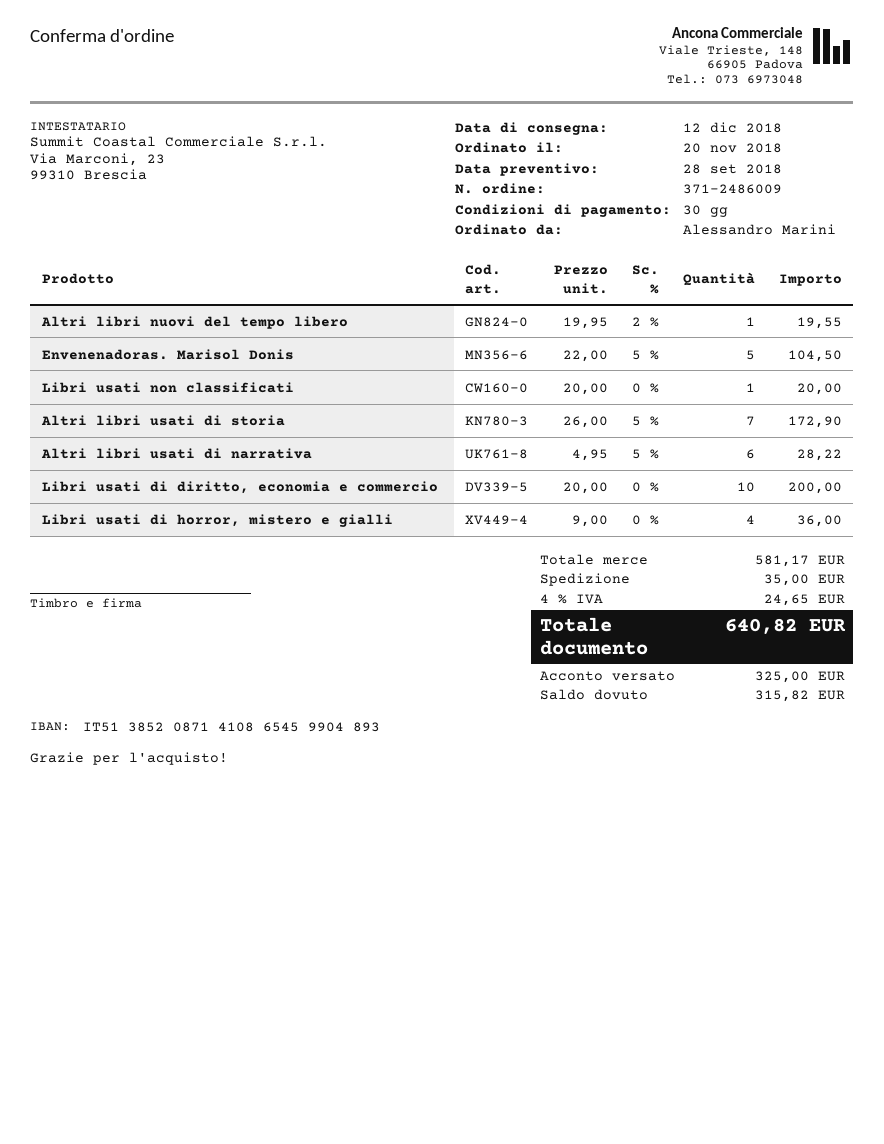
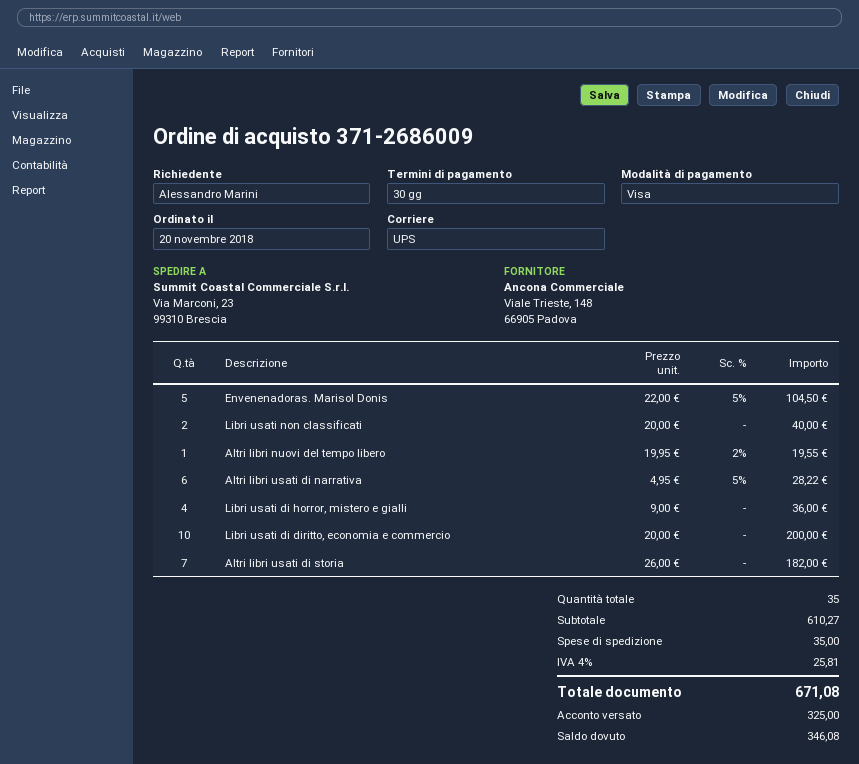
order number: 371-2486009 -> 371-2686009
Libri usati non classificati: 1 x 20.00 = 20.00 -> 2 x 20.00 = 40.00
Altri libri usati di storia: 7 x 26.00 - 5% = 172.90 -> 7 x 26.00 = 182.00
subtotal: 581.17 -> 610.27
tax: 4% = 24.65 -> 4% = 25.81
total: 640.82 -> 671.08
balance: 315.82 -> 346.08

